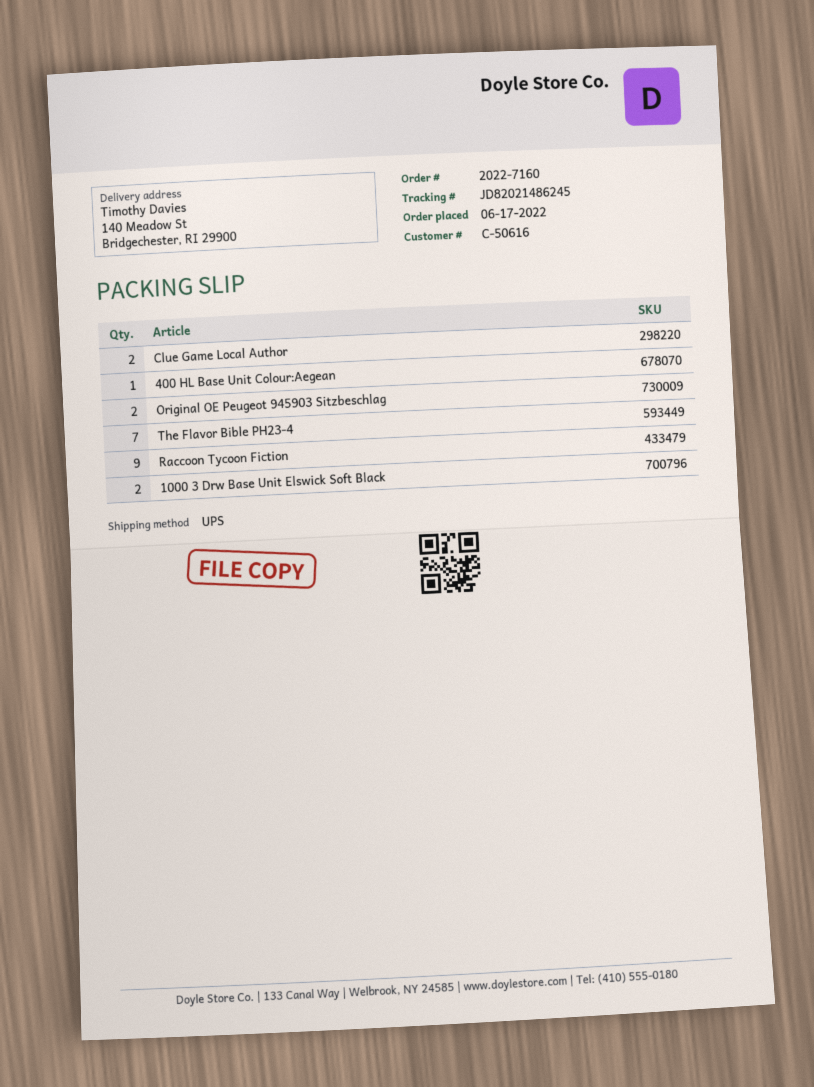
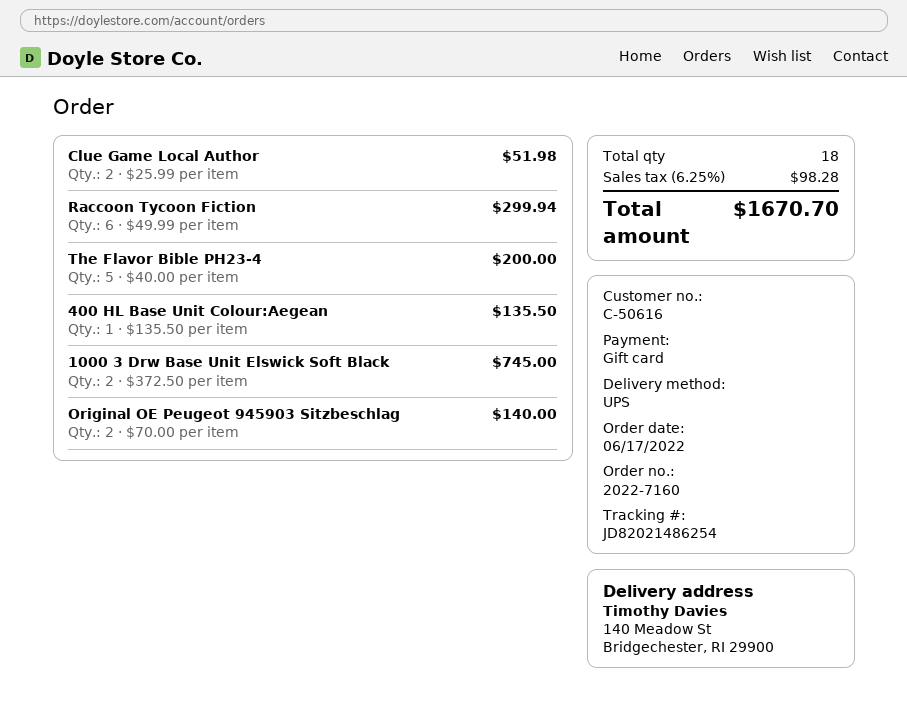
tracking number: JD82021486245 -> JD82021486254
The Flavor Bible PH23-4: 7 -> 5
Raccoon Tycoon Fiction: 9 -> 6

